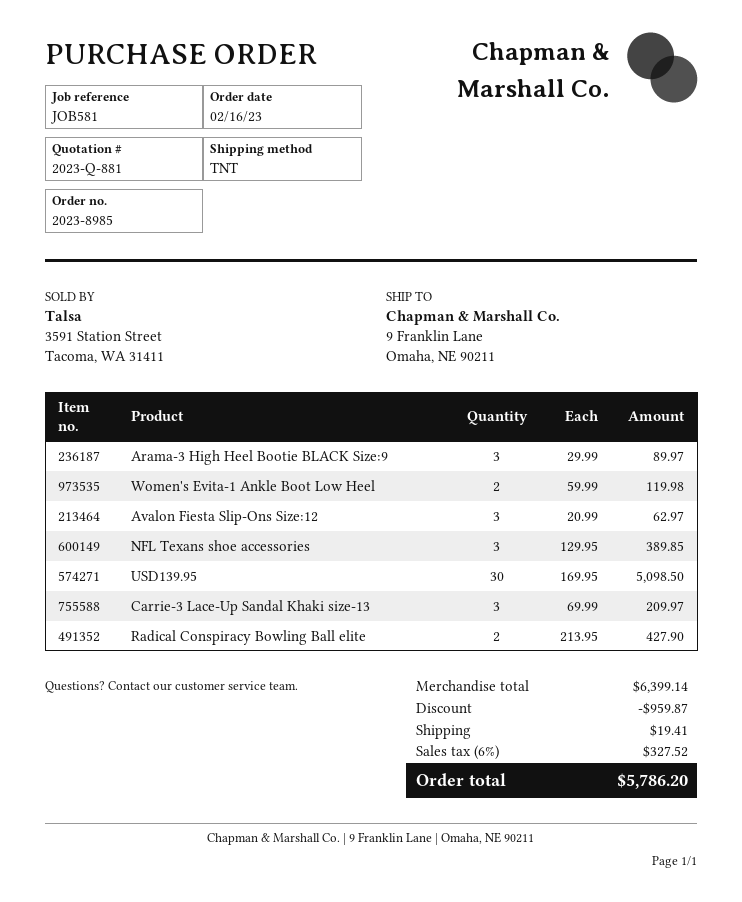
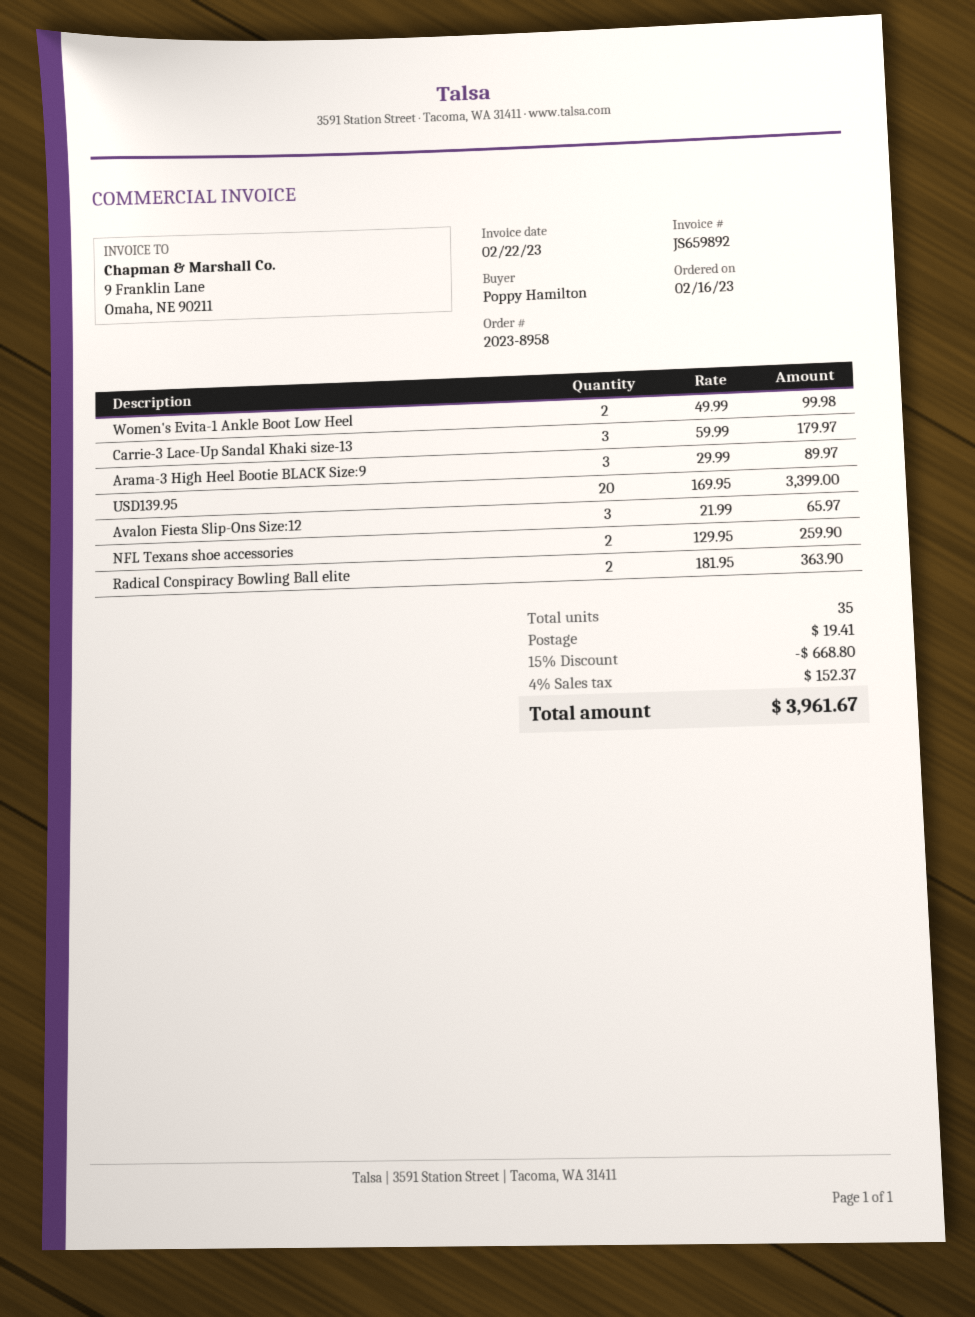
order number: 2023-8985 -> 2023-8958
Women's Evita-1 Ankle Boot Low Heel: 2 x 59.99 = 119.98 -> 2 x 49.99 = 99.98
Avalon Fiesta Slip-Ons Size:12: 3 x 20.99 = 62.97 -> 3 x 21.99 = 65.97
NFL Texans shoe accessories: 3 x 129.95 = 389.85 -> 2 x 129.95 = 259.90
USD139.95: 30 x 169.95 = 5098.50 -> 20 x 169.95 = 3399.00
Carrie-3 Lace-Up Sandal Khaki size-13: 3 x 69.99 = 209.97 -> 3 x 59.99 = 179.97
Radical Conspiracy Bowling Ball elite: 2 x 213.95 = 427.90 -> 2 x 181.95 = 363.90
discount: 959.87 -> 668.80
tax: 6% = 327.52 -> 4% = 152.37
total: 5786.20 -> 3961.67

